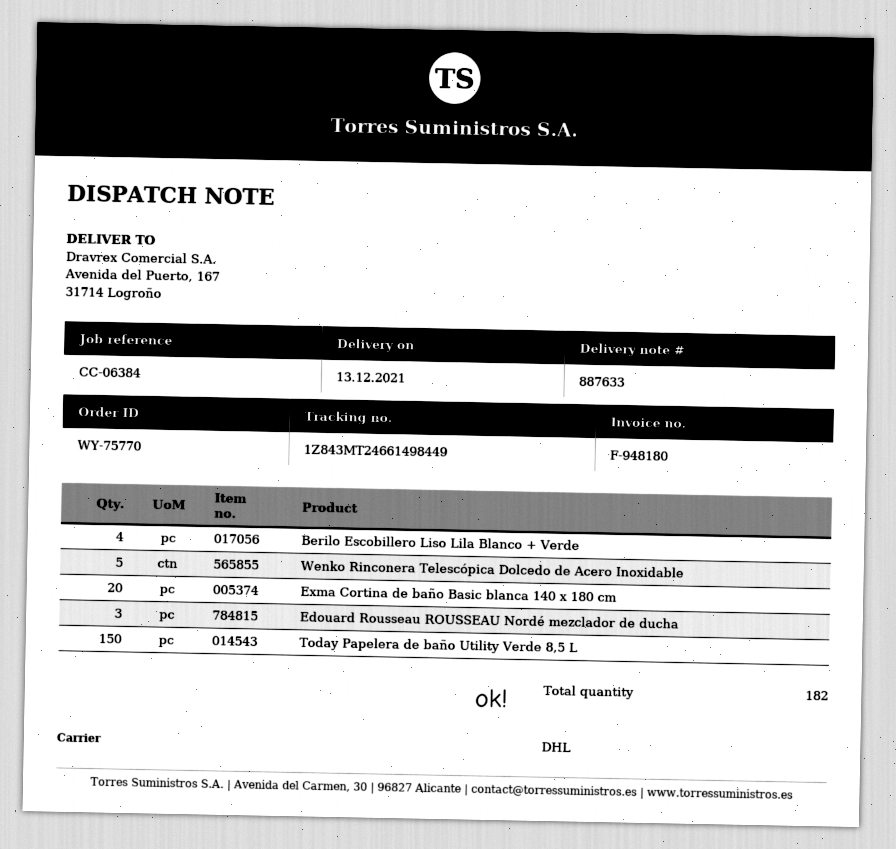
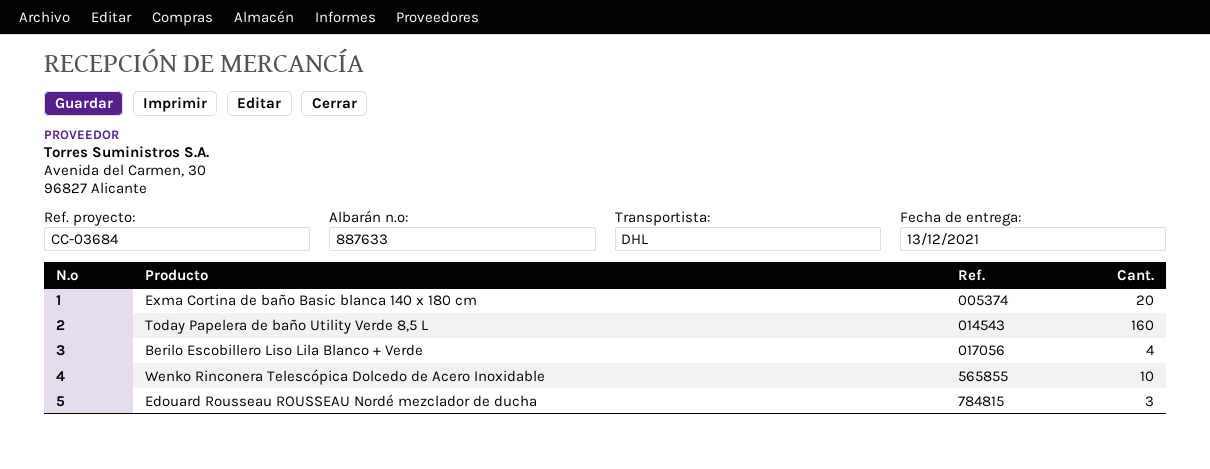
reference: CC-06384 -> CC-03684
Wenko Rinconera Telescópica Dolcedo de Acero Inoxidable: 5 -> 10
Today Papelera de baño Utility Verde 8,5 L: 150 -> 160

